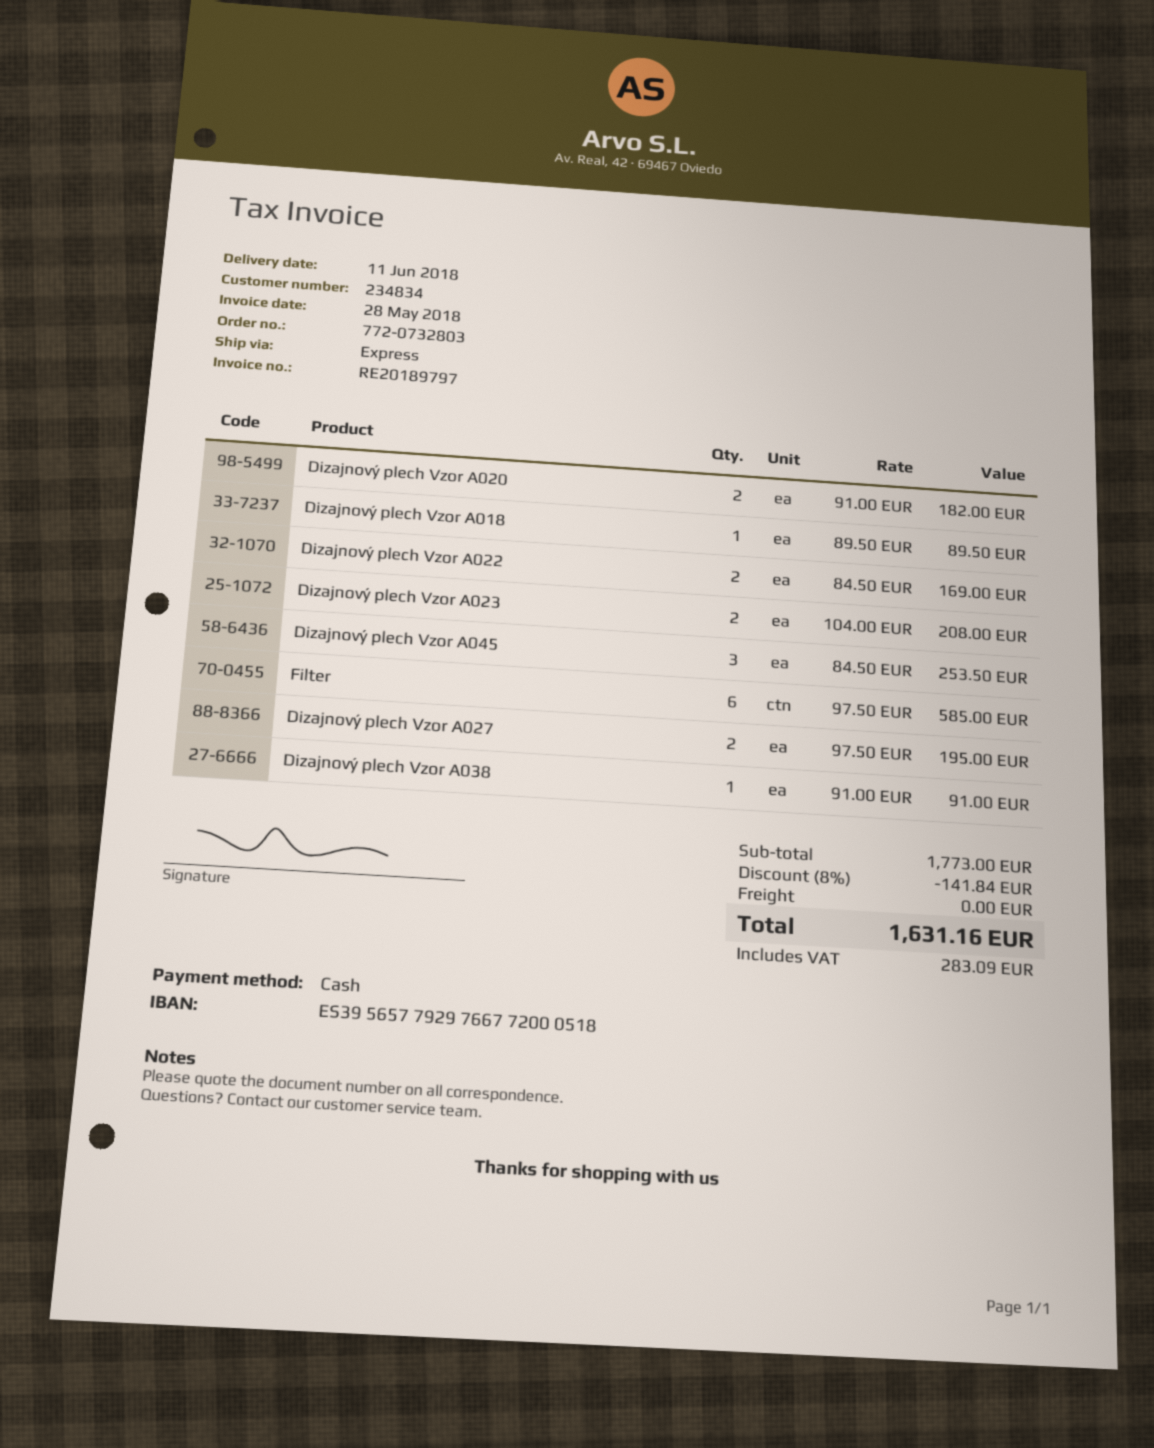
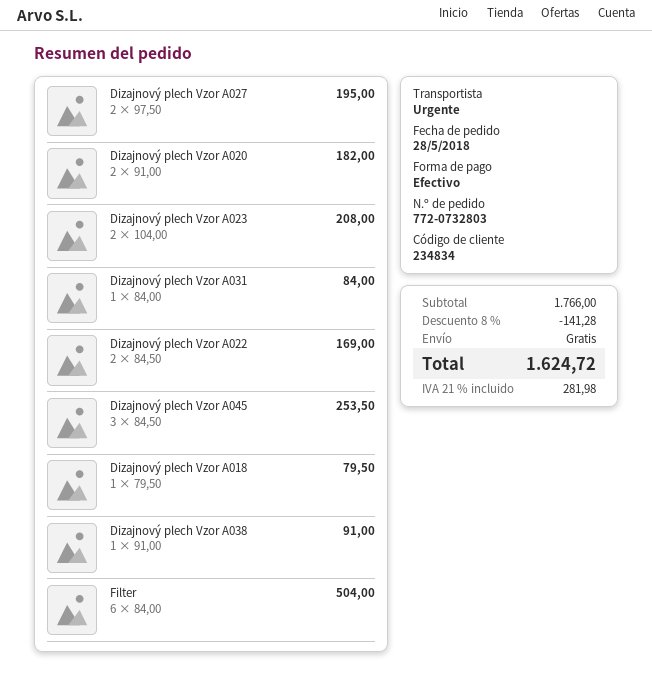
Dizajnový plech Vzor A018: 1 x 89.50 = 89.50 -> 1 x 79.50 = 79.50
Filter: 6 x 97.50 = 585.00 -> 6 x 84.00 = 504.00
Dizajnový plech Vzor A031: none -> 1 x 84.00 = 84.00
subtotal: 1773.00 -> 1766.00
discount: 8% = 141.84 -> 8% = 141.28
tax: 283.09 -> 281.98
total: 1631.16 -> 1624.72

